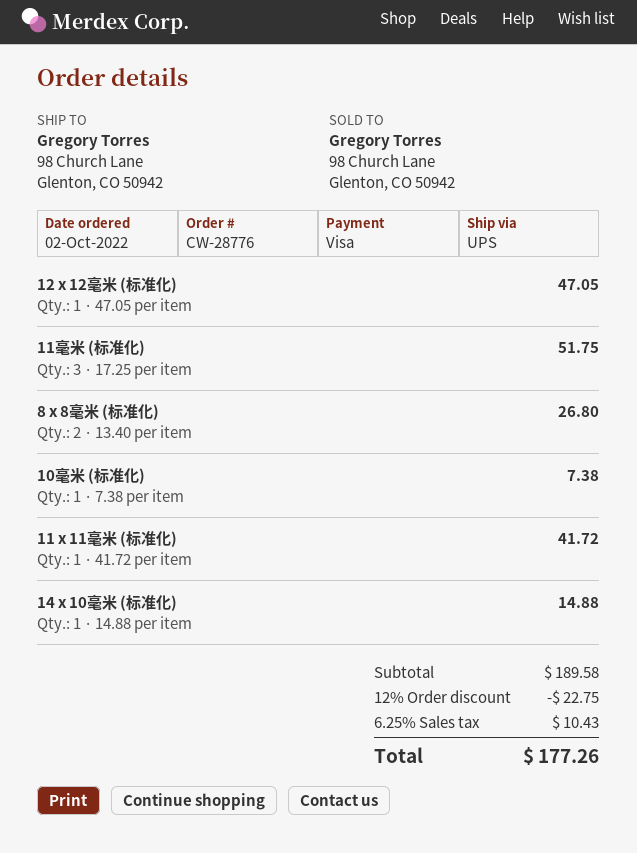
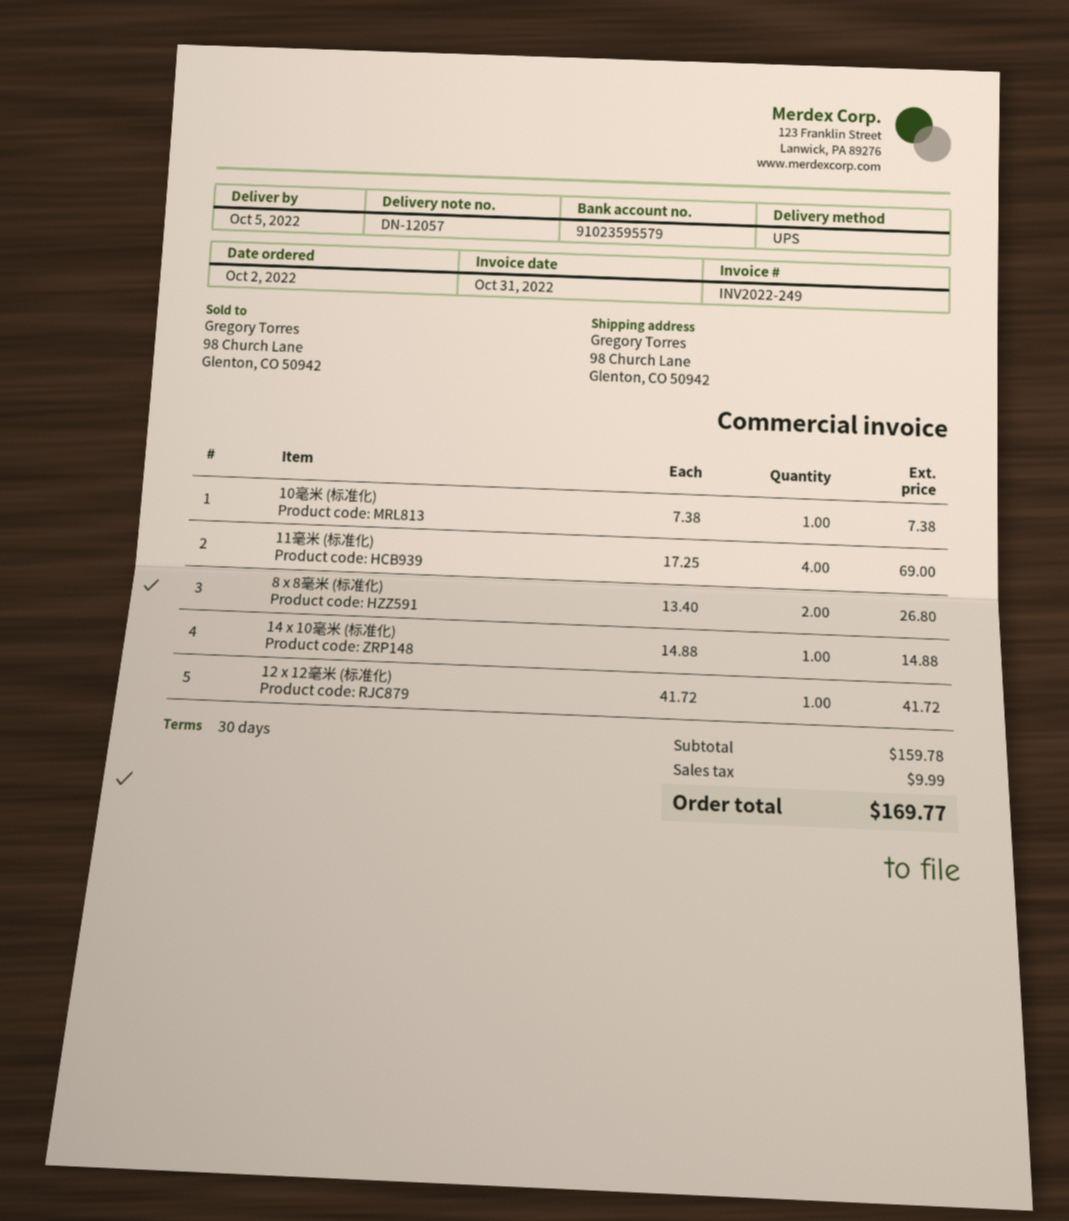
12 x 12毫米 (标准化): 1 x 47.05 = 47.05 -> 1 x 41.72 = 41.72
11毫米 (标准化): 3 x 17.25 = 51.75 -> 4 x 17.25 = 69.00
11 x 11毫米 (标准化): 1 x 41.72 = 41.72 -> none
subtotal: 189.58 -> 159.78
discount: 12% = 22.75 -> none
tax: 10.43 -> 9.99
total: 177.26 -> 169.77

